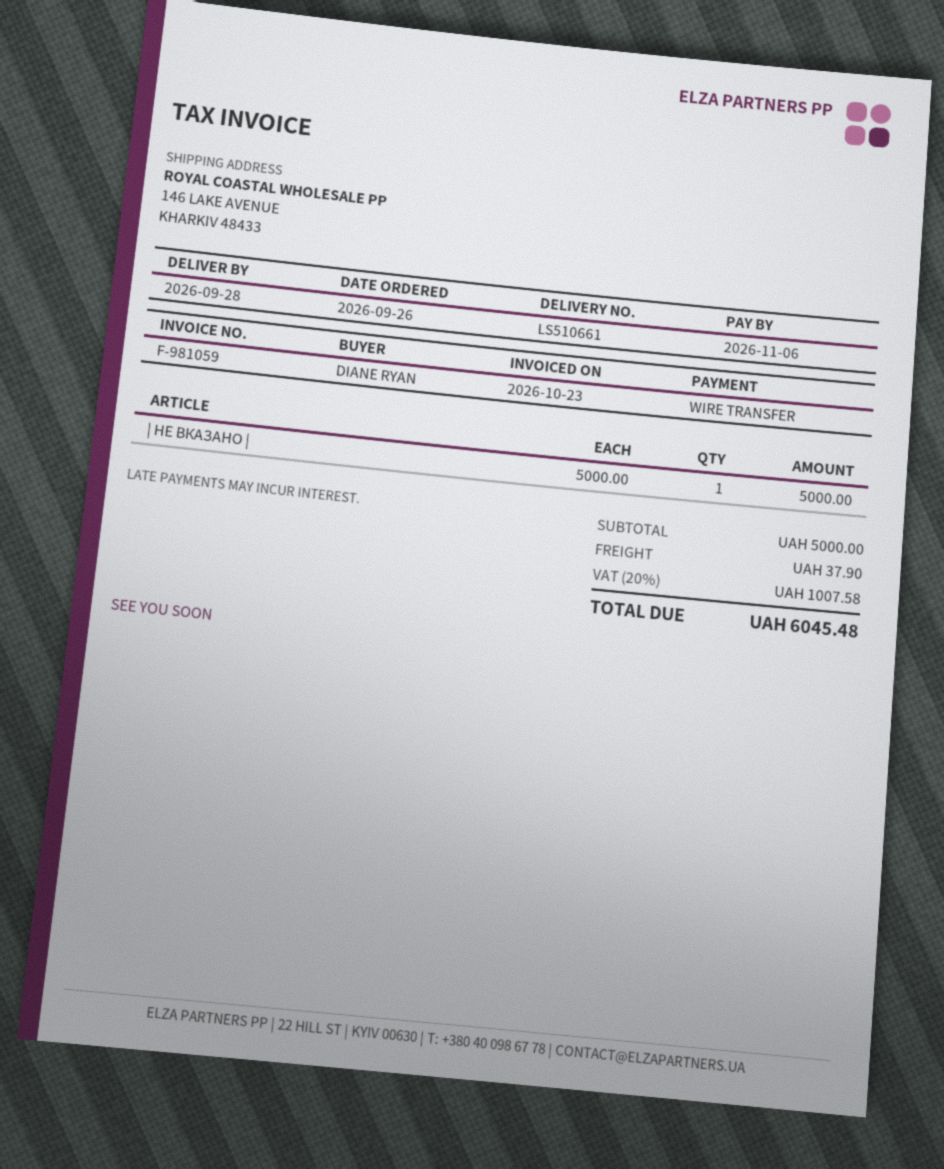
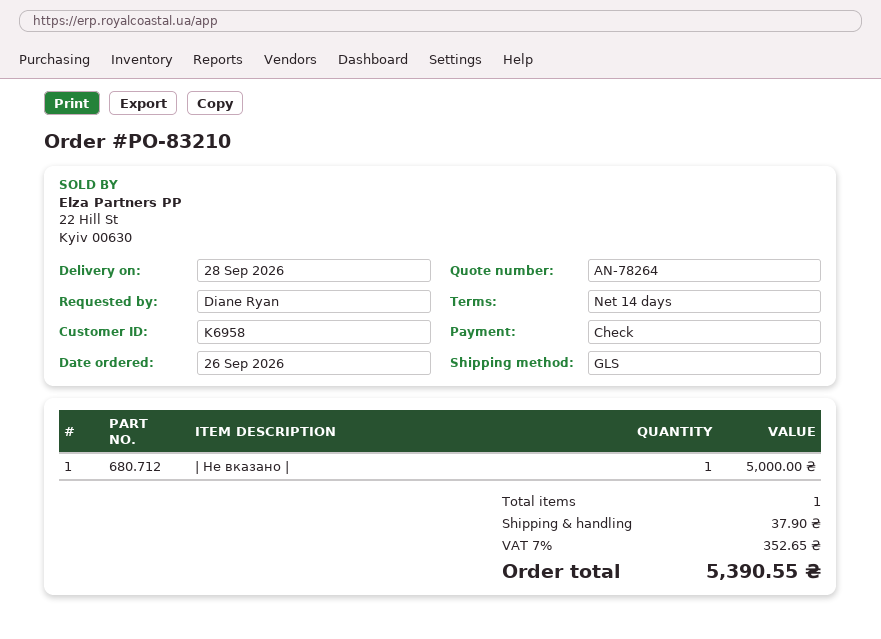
payment method: bank transfer -> cheque
tax: 20% = 1007.58 -> 7% = 352.65
total: 6045.48 -> 5390.55

